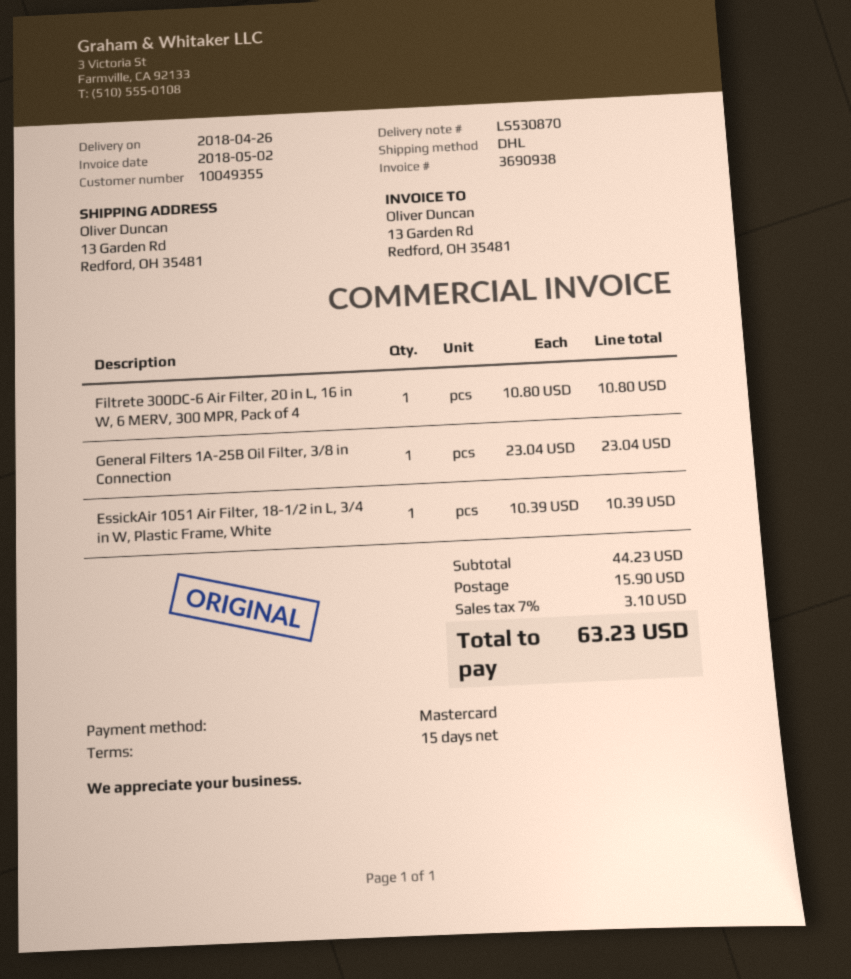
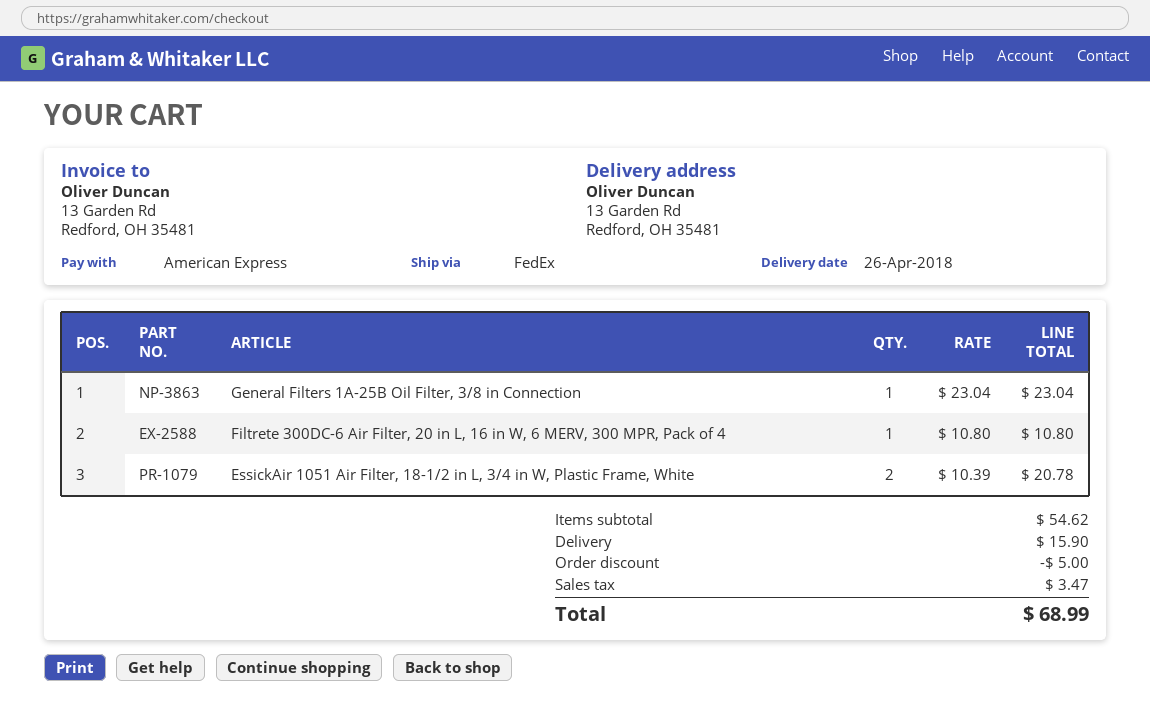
payment method: Mastercard -> American Express
shipping method: DHL -> FedEx
EssickAir 1051 Air Filter, 18-1/2 in L, 3/4 in W, Plastic Frame, White: 1 x 10.39 = 10.39 -> 2 x 10.39 = 20.78
subtotal: 44.23 -> 54.62
discount: none -> 5.00
tax: 3.10 -> 3.47
total: 63.23 -> 68.99

